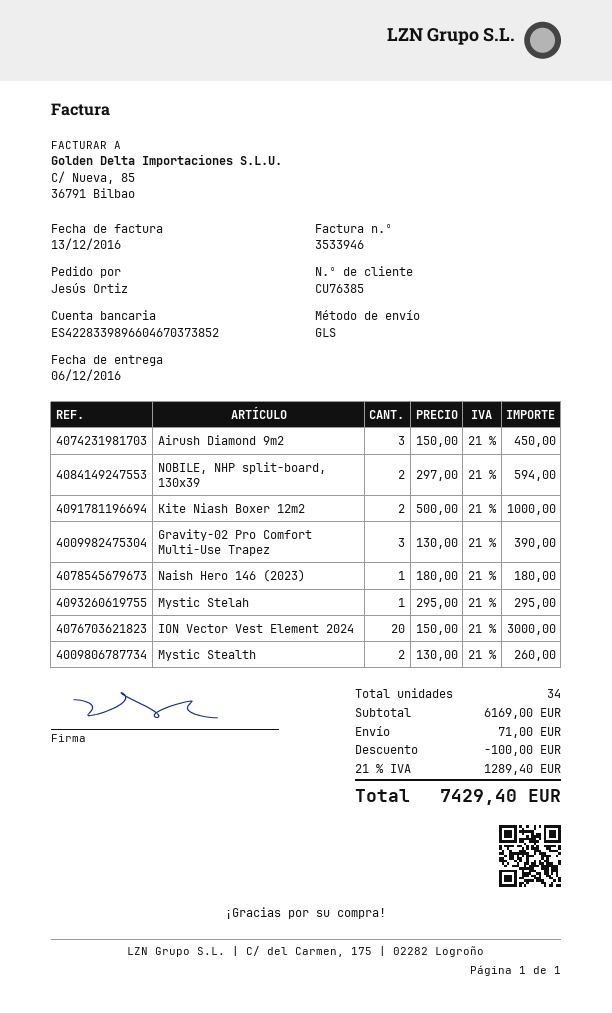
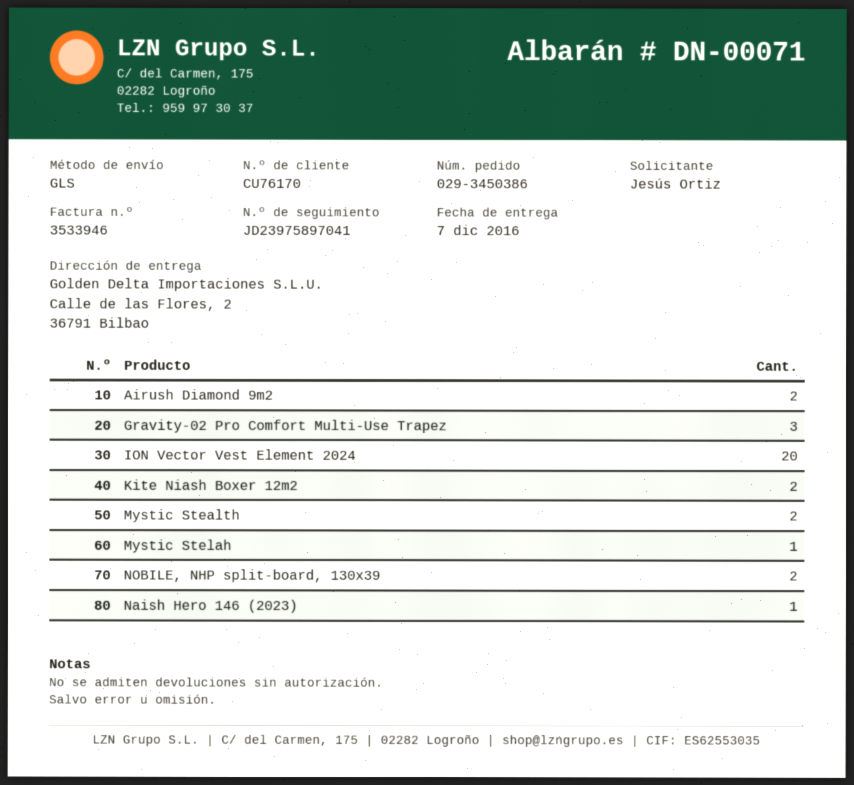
delivery date: 2016-12-06 -> 2016-12-07
customer number: CU76385 -> CU76170
Airush Diamond 9m2: 3 -> 2

